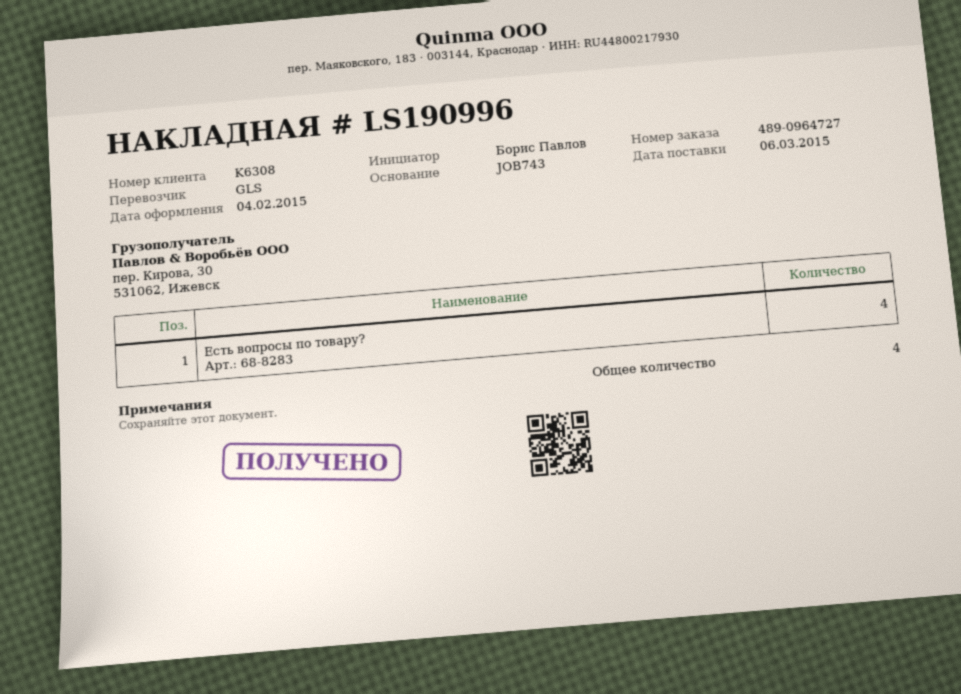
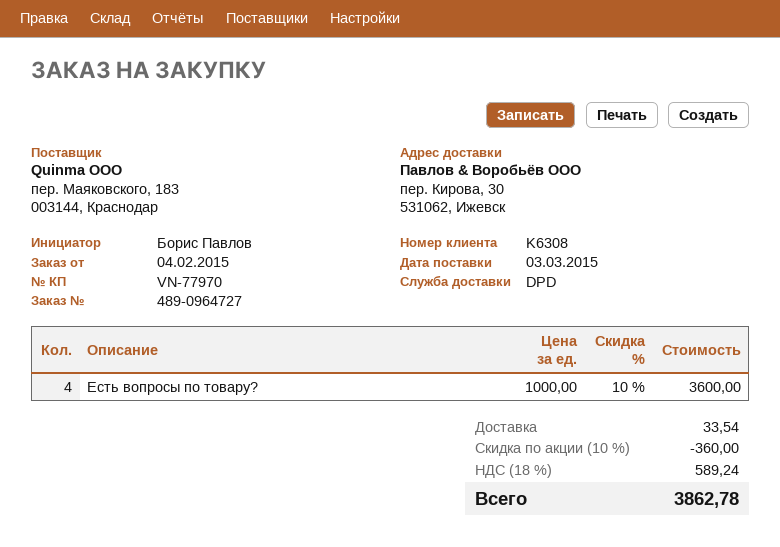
delivery date: 2015-03-06 -> 2015-03-03
shipping method: GLS -> DPD

